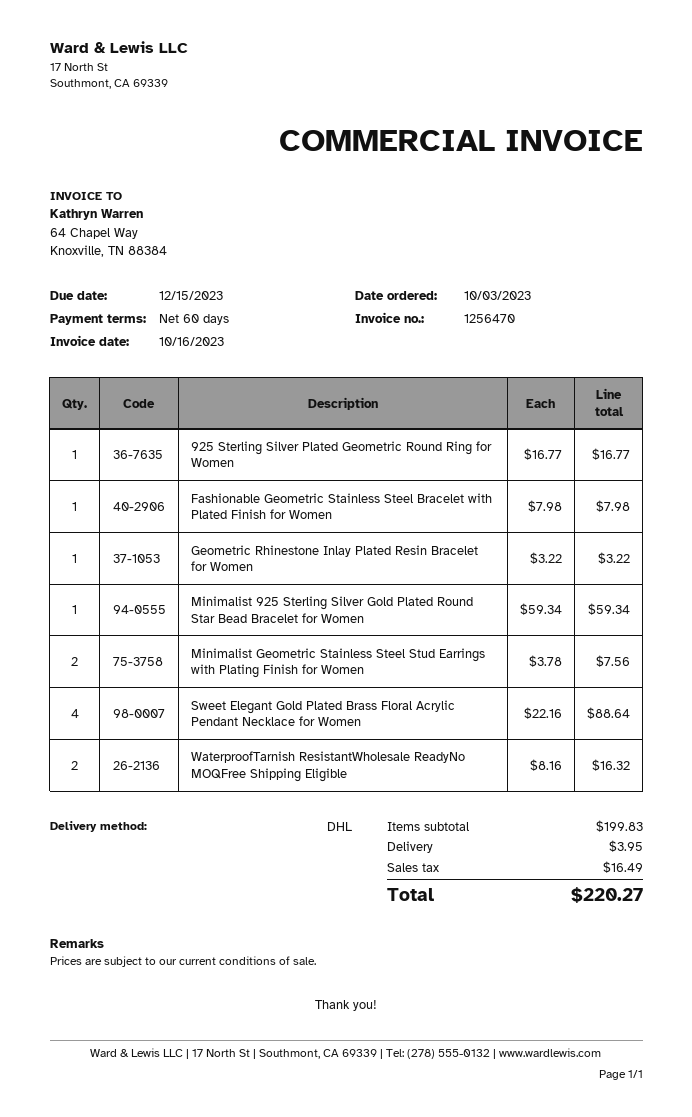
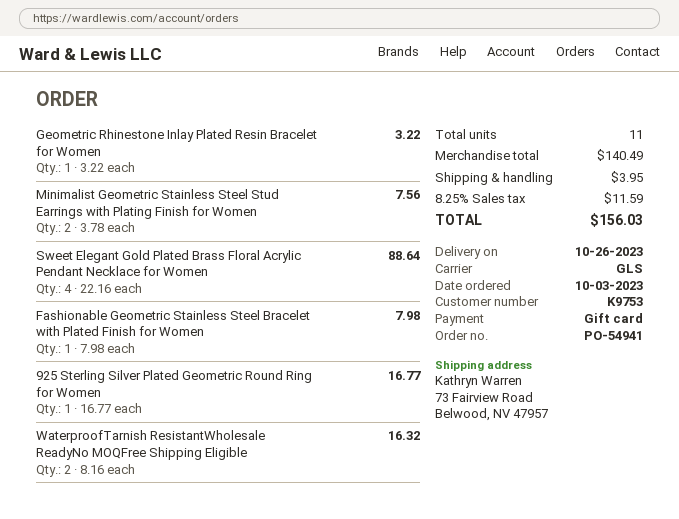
shipping method: DHL -> GLS
Minimalist 925 Sterling Silver Gold Plated Round Star Bead Bracelet for Women: 1 x 59.34 = 59.34 -> none
subtotal: 199.83 -> 140.49
tax: 16.49 -> 11.59
total: 220.27 -> 156.03

